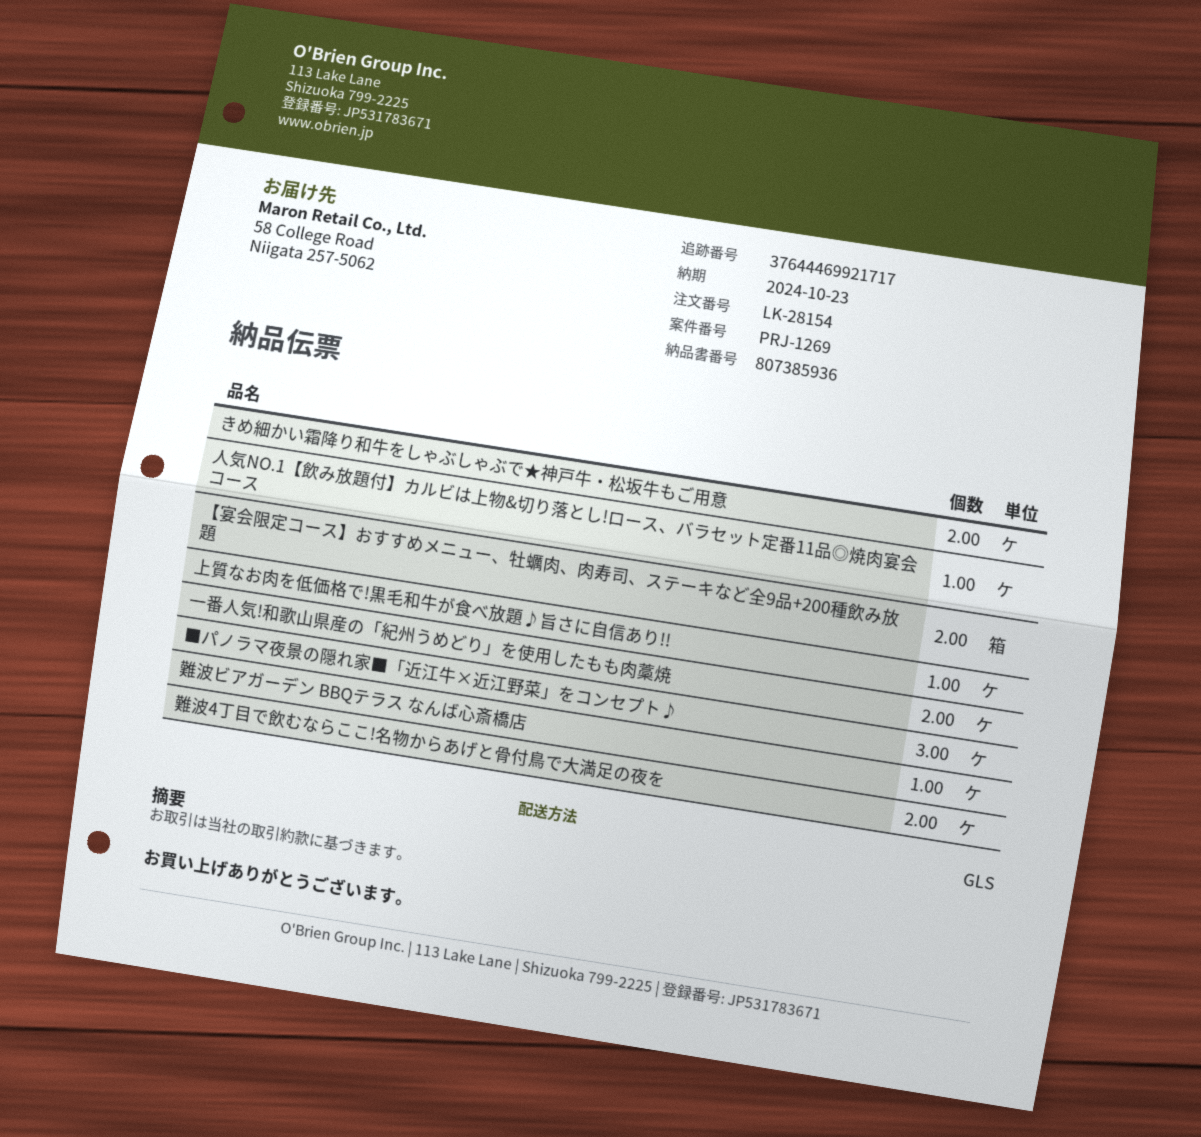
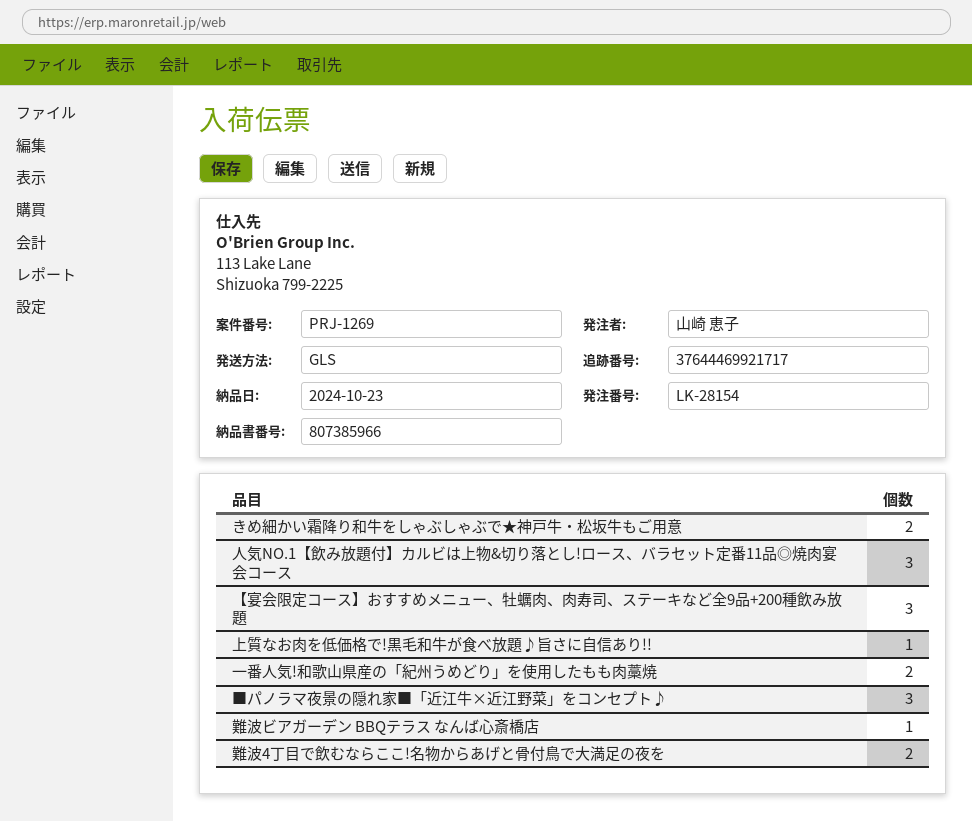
delivery note number: 807385936 -> 807385966
人気NO.1【飲み放題付】カルビは上物&切り落とし!ロース、バラセット定番11品◎焼肉宴会コース: 1 -> 3
【宴会限定コース】おすすめメニュー、牡蠣肉、肉寿司、ステーキなど全9品+200種飲み放題: 2 -> 3

